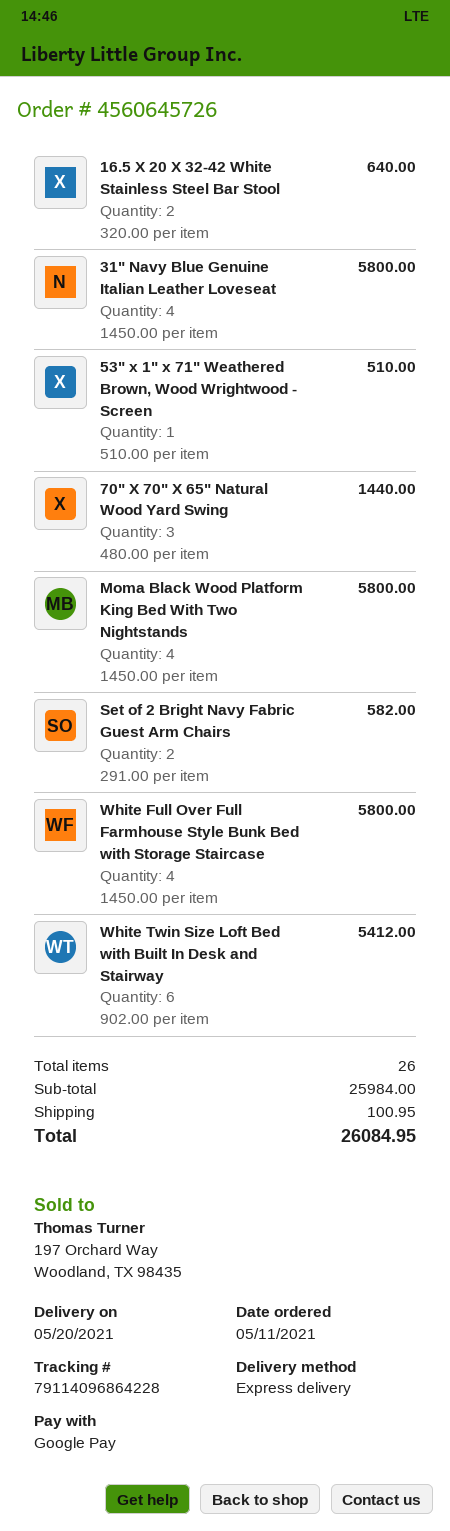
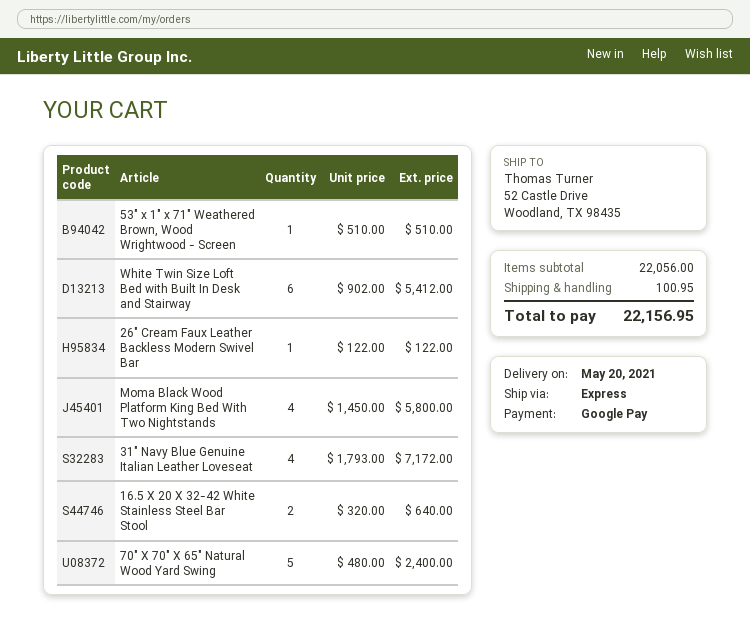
31" Navy Blue Genuine Italian Leather Loveseat: 4 x 1450.00 = 5800.00 -> 4 x 1793.00 = 7172.00
70" X 70" X 65" Natural Wood Yard Swing: 3 x 480.00 = 1440.00 -> 5 x 480.00 = 2400.00
Set of 2 Bright Navy Fabric Guest Arm Chairs: 2 x 291.00 = 582.00 -> none
White Full Over Full Farmhouse Style Bunk Bed with Storage Staircase: 4 x 1450.00 = 5800.00 -> none
26" Cream Faux Leather Backless Modern Swivel Bar: none -> 1 x 122.00 = 122.00
subtotal: 25984.00 -> 22056.00
total: 26084.95 -> 22156.95

